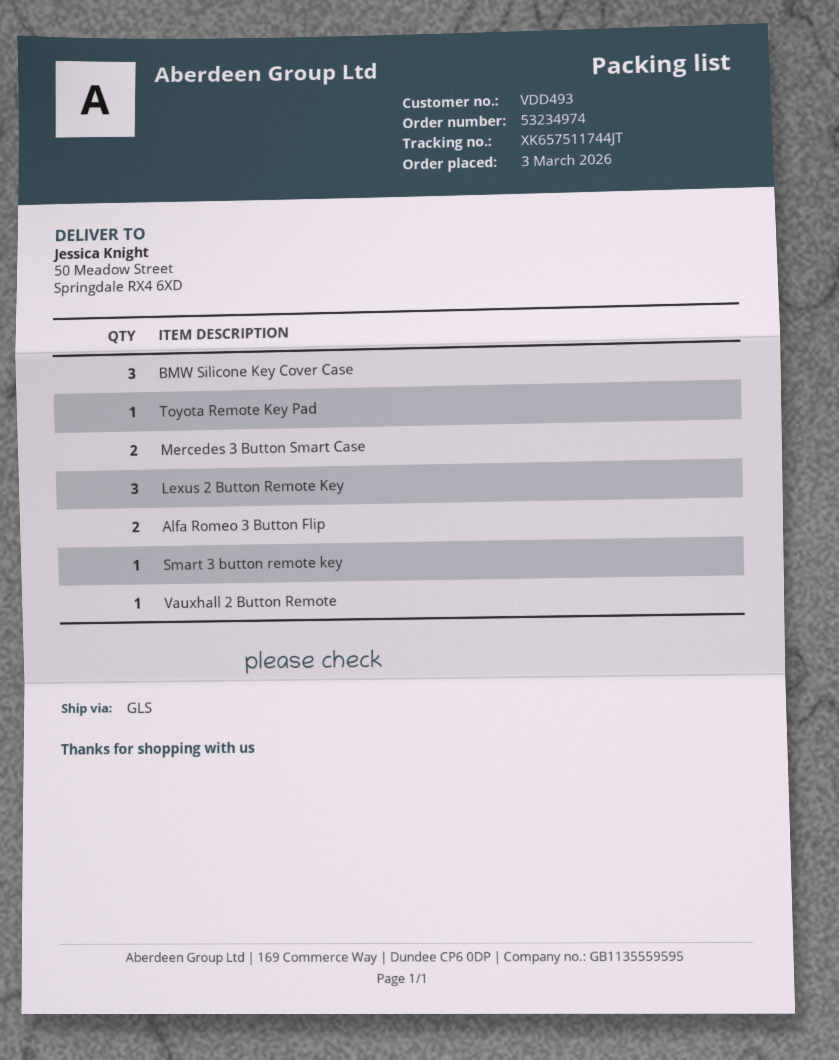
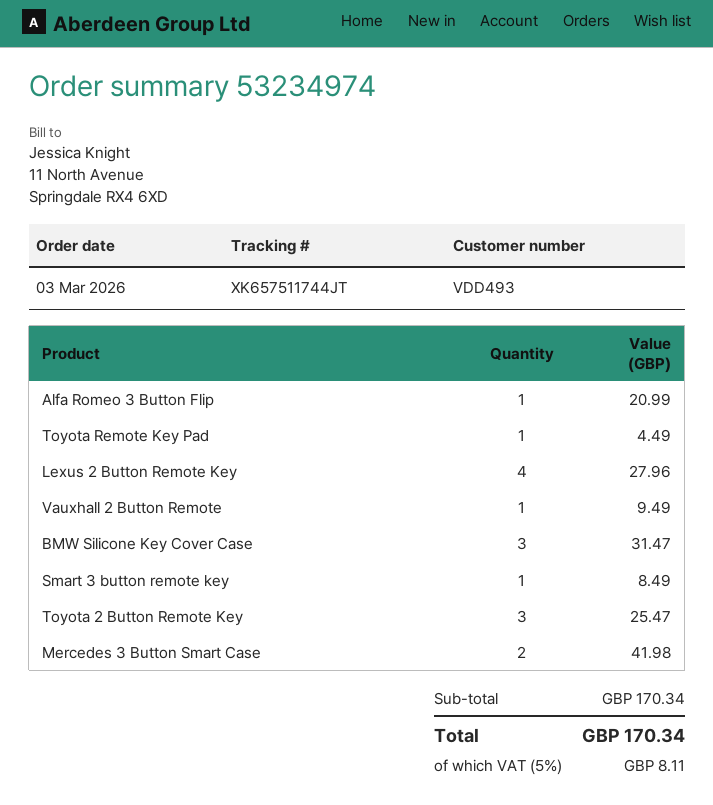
Lexus 2 Button Remote Key: 3 -> 4
Alfa Romeo 3 Button Flip: 2 -> 1
Toyota 2 Button Remote Key: none -> 3

